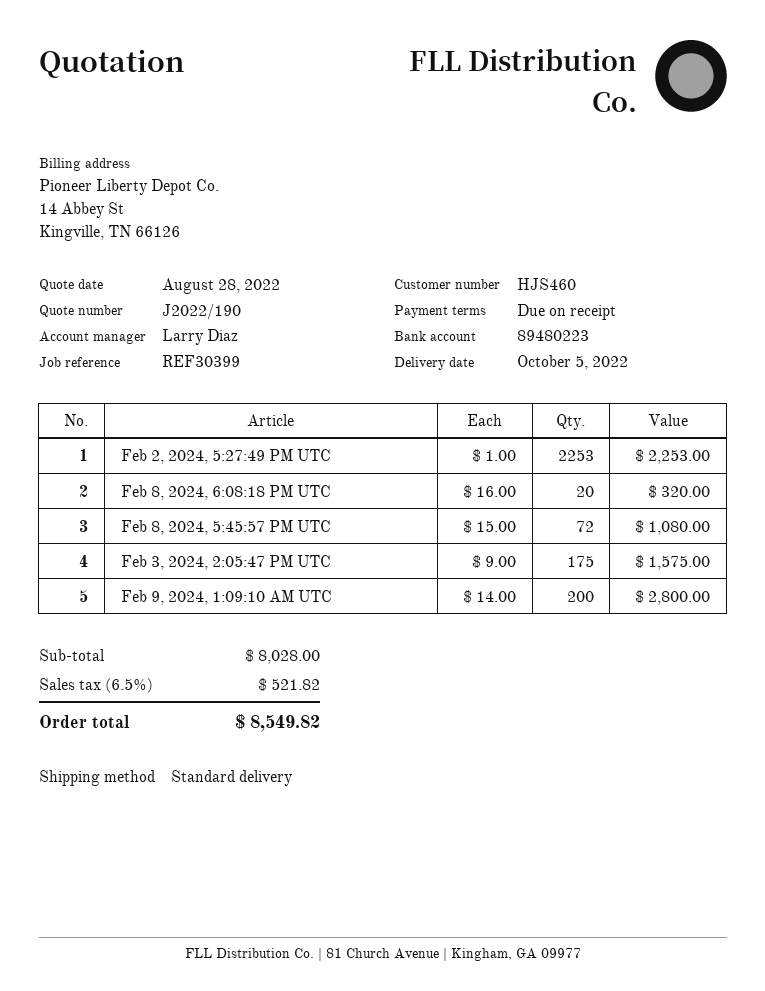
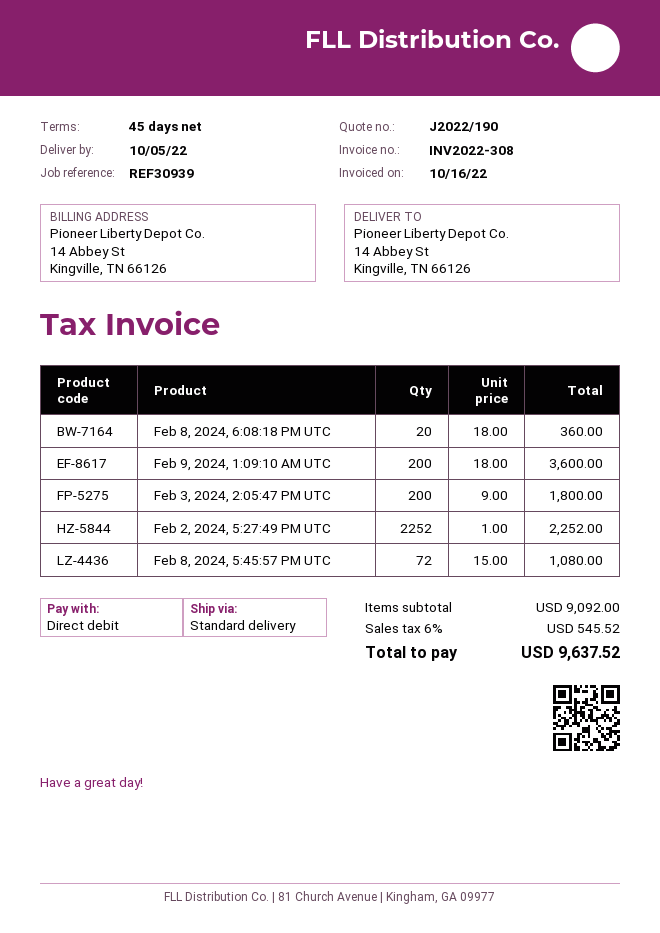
payment terms: on receipt -> 45 days
reference: REF30399 -> REF30939
Feb 2, 2024, 5:27:49 PM UTC: 2253 x 1.00 = 2253.00 -> 2252 x 1.00 = 2252.00
Feb 8, 2024, 6:08:18 PM UTC: 20 x 16.00 = 320.00 -> 20 x 18.00 = 360.00
Feb 3, 2024, 2:05:47 PM UTC: 175 x 9.00 = 1575.00 -> 200 x 9.00 = 1800.00
Feb 9, 2024, 1:09:10 AM UTC: 200 x 14.00 = 2800.00 -> 200 x 18.00 = 3600.00
subtotal: 8028.00 -> 9092.00
tax: 6.5% = 521.82 -> 6% = 545.52
total: 8549.82 -> 9637.52

